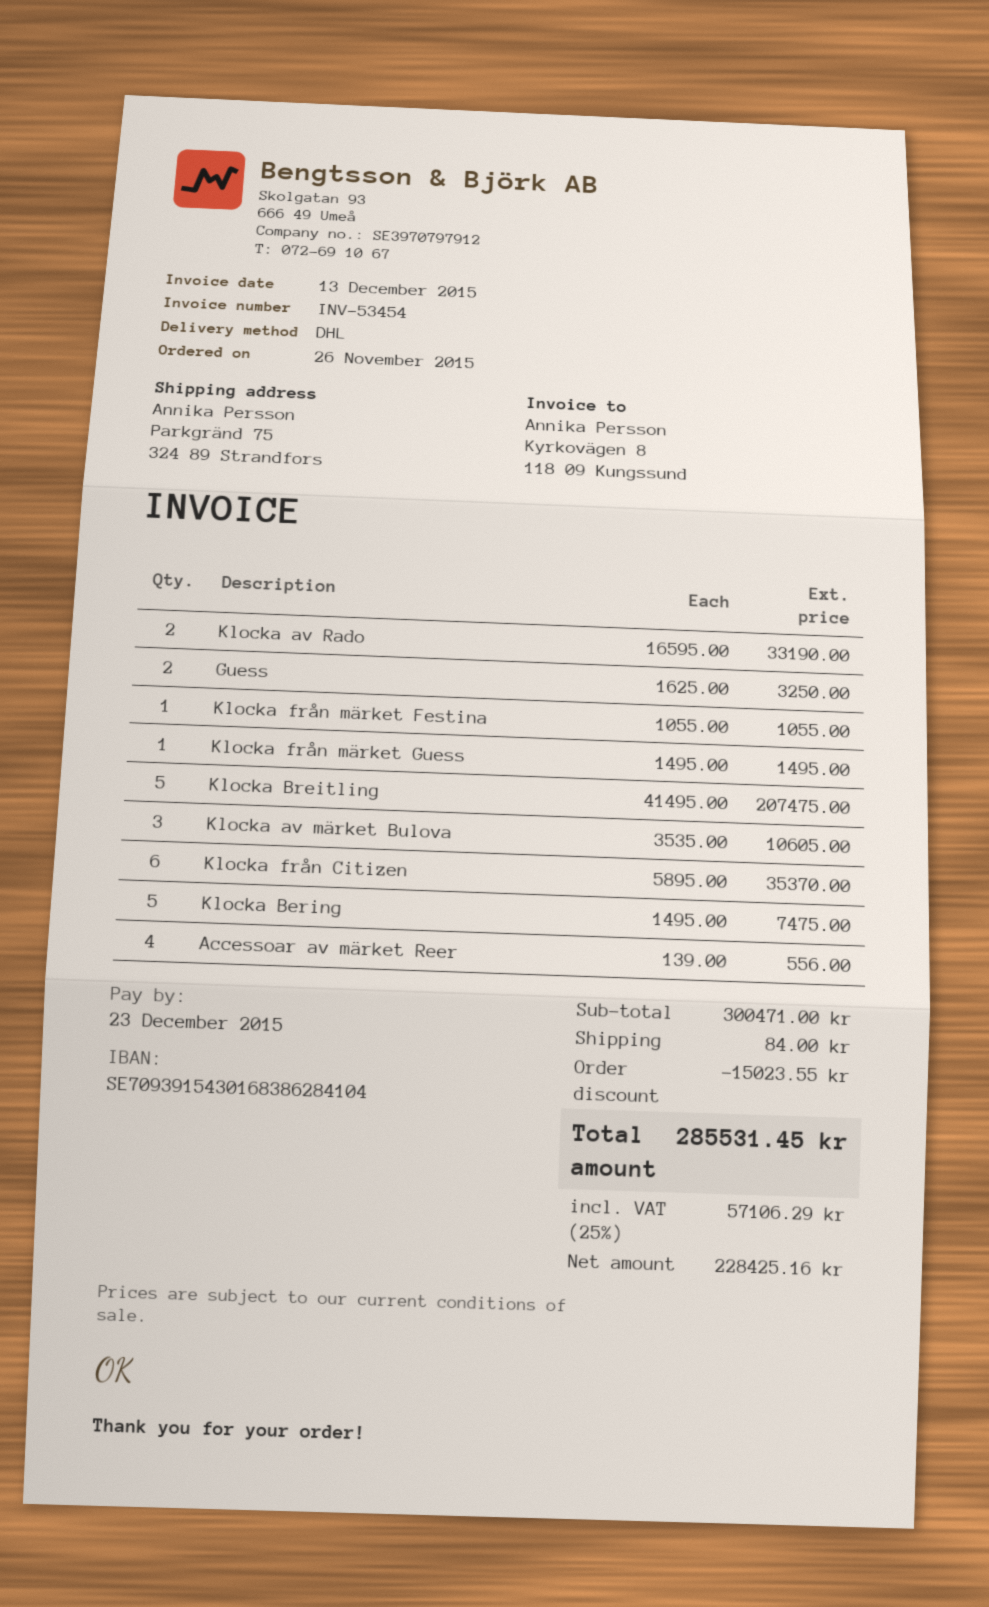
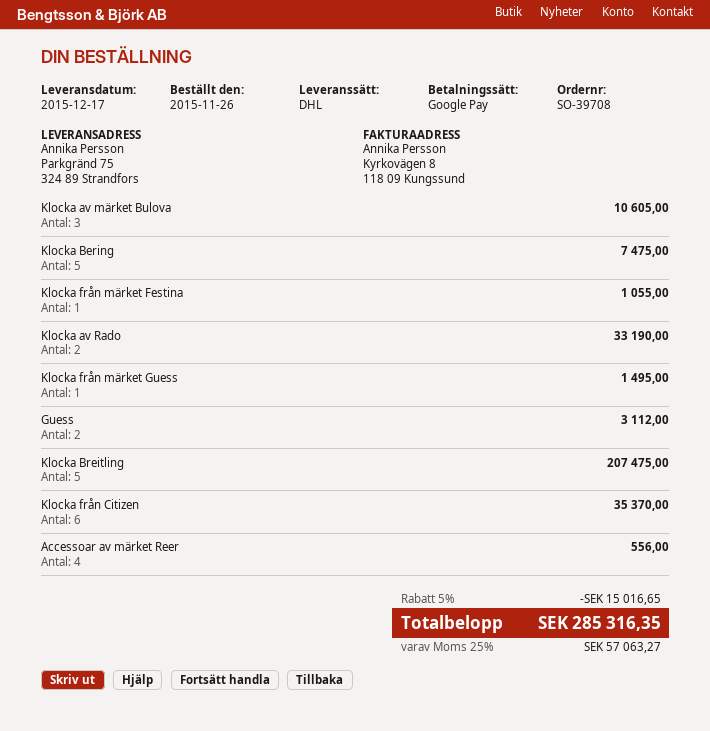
Guess: 2 for 3250.00 -> 2 for 3112.00
discount: 15023.55 -> 15016.65
shipping: 84.00 -> none
tax: 25% = 57106.29 -> 25% = 57063.27
total: 285531.45 -> 285316.35

